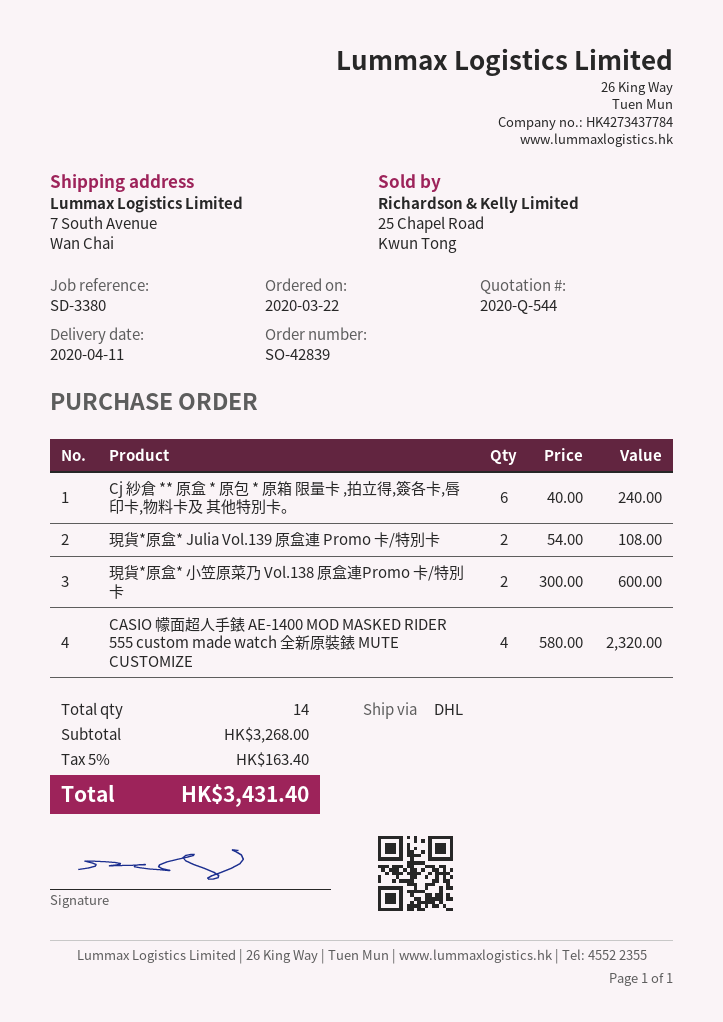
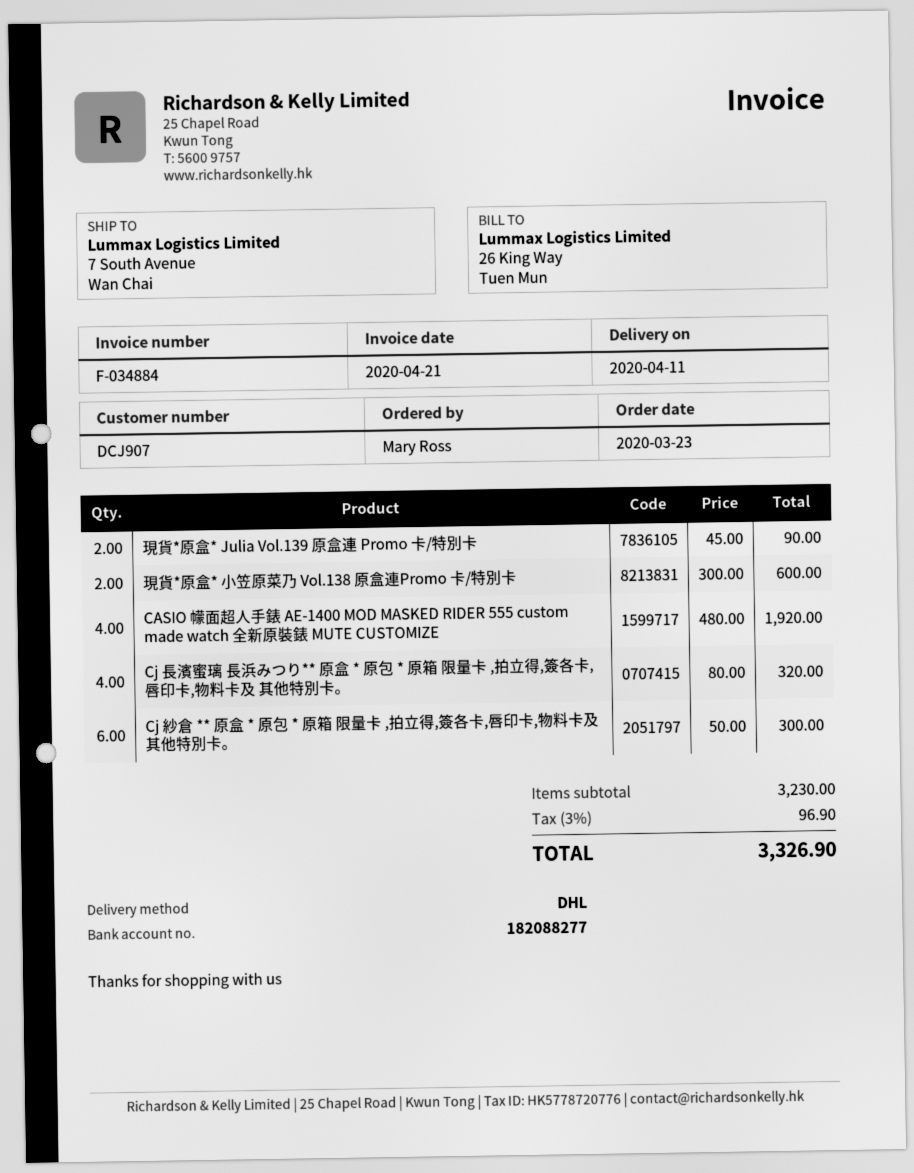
order date: 2020-03-22 -> 2020-03-23
Cj 紗倉 ** 原盒 * 原包 * 原箱 限量卡 ,拍立得,簽各卡,唇印卡,物料卡及 其他特別卡。: 6 x 40.00 = 240.00 -> 6 x 50.00 = 300.00
現貨*原盒* Julia Vol.139 原盒連 Promo 卡/特別卡: 2 x 54.00 = 108.00 -> 2 x 45.00 = 90.00
CASIO 幪面超人手錶 AE-1400 MOD MASKED RIDER 555 custom made watch 全新原裝錶 MUTE CUSTOMIZE: 4 x 580.00 = 2320.00 -> 4 x 480.00 = 1920.00
Cj 長濱蜜璃 長浜みつり** 原盒 * 原包 * 原箱 限量卡 ,拍立得,簽各卡,唇印卡,物料卡及 其他特別卡。: none -> 4 x 80.00 = 320.00
subtotal: 3268.00 -> 3230.00
tax: 5% = 163.40 -> 3% = 96.90
total: 3431.40 -> 3326.90

